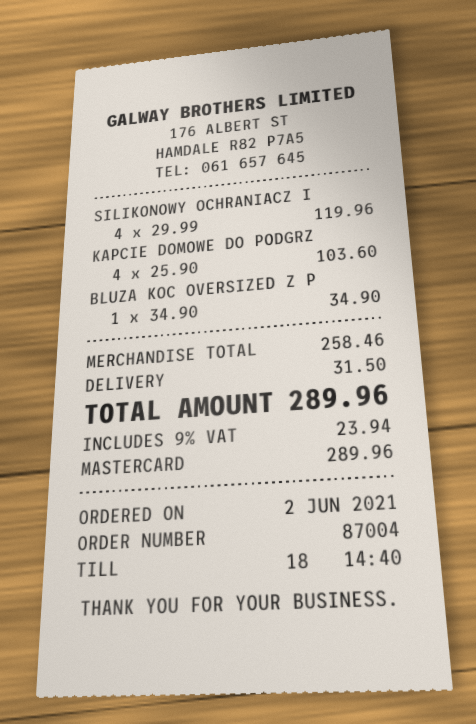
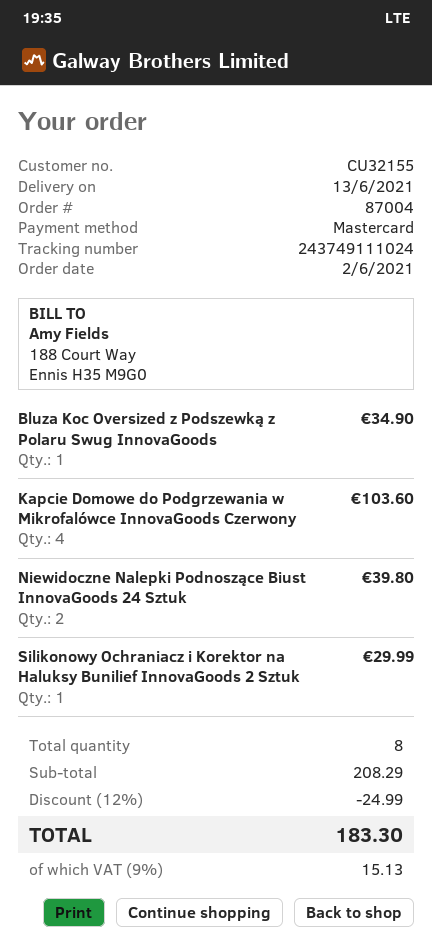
SILIKONOWY OCHRANIACZ I: 4 for 119.96 -> 1 for 29.99
Niewidoczne Nalepki Podnoszące Biust InnovaGoods 24 Sztuk: none -> 2 for 39.80
subtotal: 258.46 -> 208.29
discount: none -> 12% = 24.99
shipping: 31.50 -> none
tax: 9% = 23.94 -> 9% = 15.13
total: 289.96 -> 183.30

